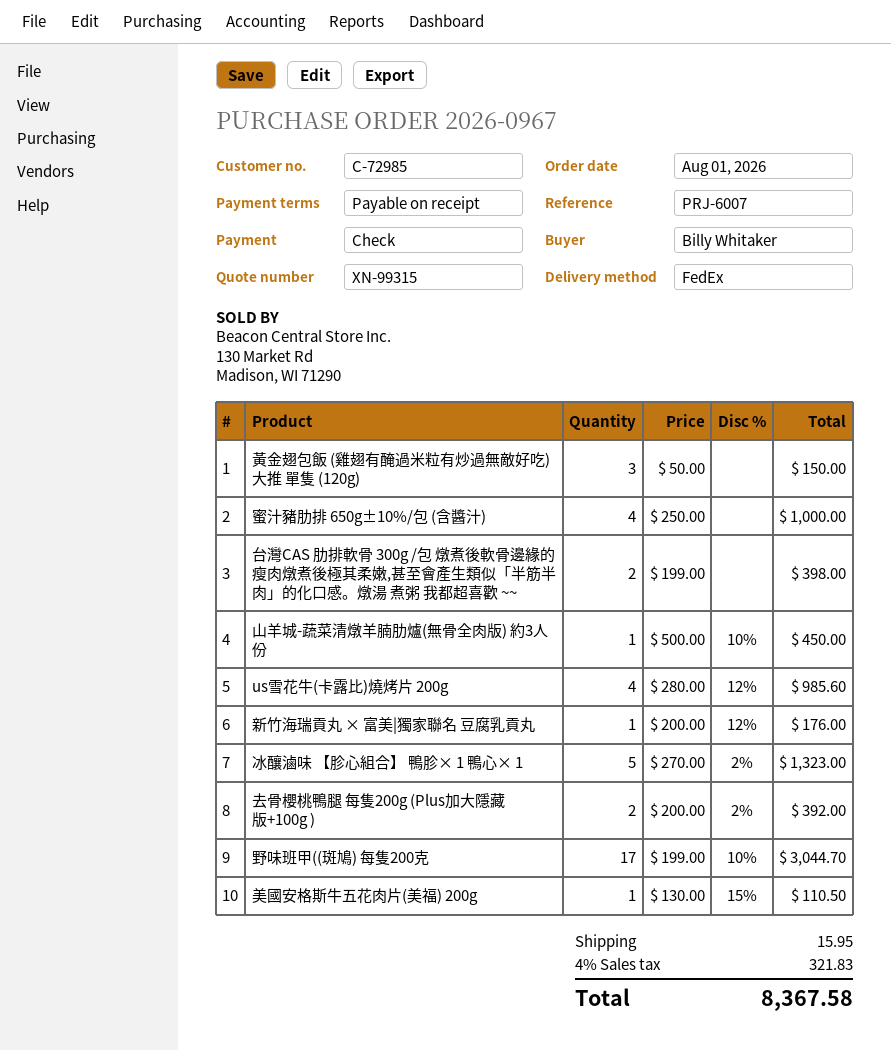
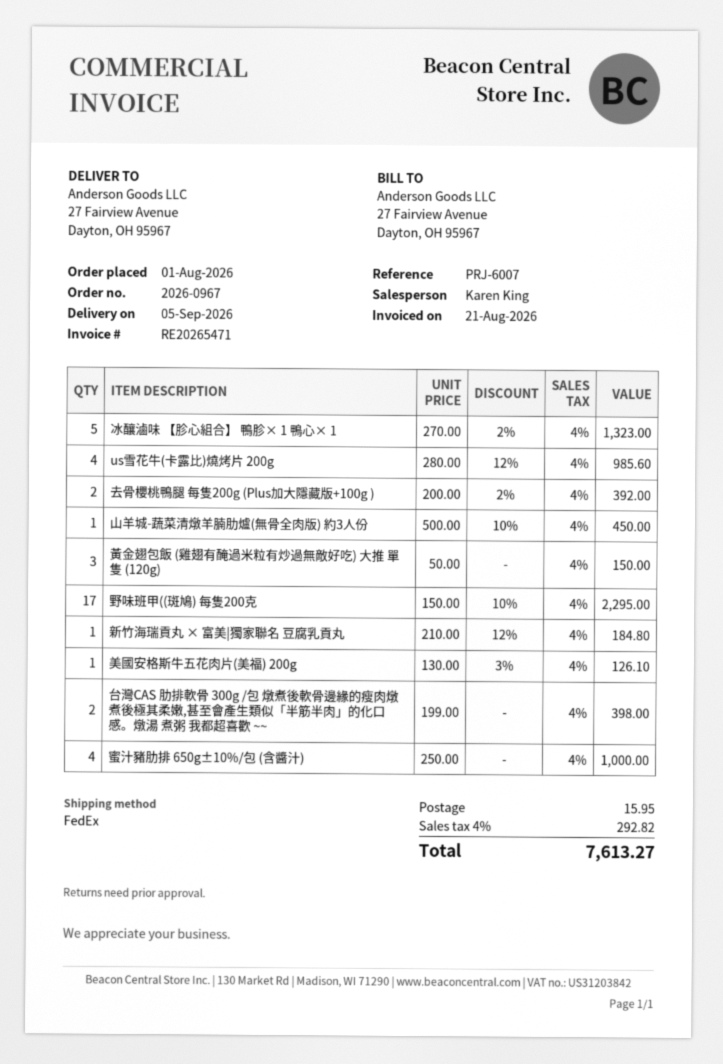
新竹海瑞貢丸 × 富美|獨家聯名 豆腐乳貢丸: 1 x 200.00 - 12% = 176.00 -> 1 x 210.00 - 12% = 184.80
野味班甲((斑鳩) 每隻200克: 17 x 199.00 - 10% = 3044.70 -> 17 x 150.00 - 10% = 2295.00
美國安格斯牛五花肉片(美福) 200g: 1 x 130.00 - 15% = 110.50 -> 1 x 130.00 - 3% = 126.10
tax: 4% = 321.83 -> 4% = 292.82
total: 8367.58 -> 7613.27

